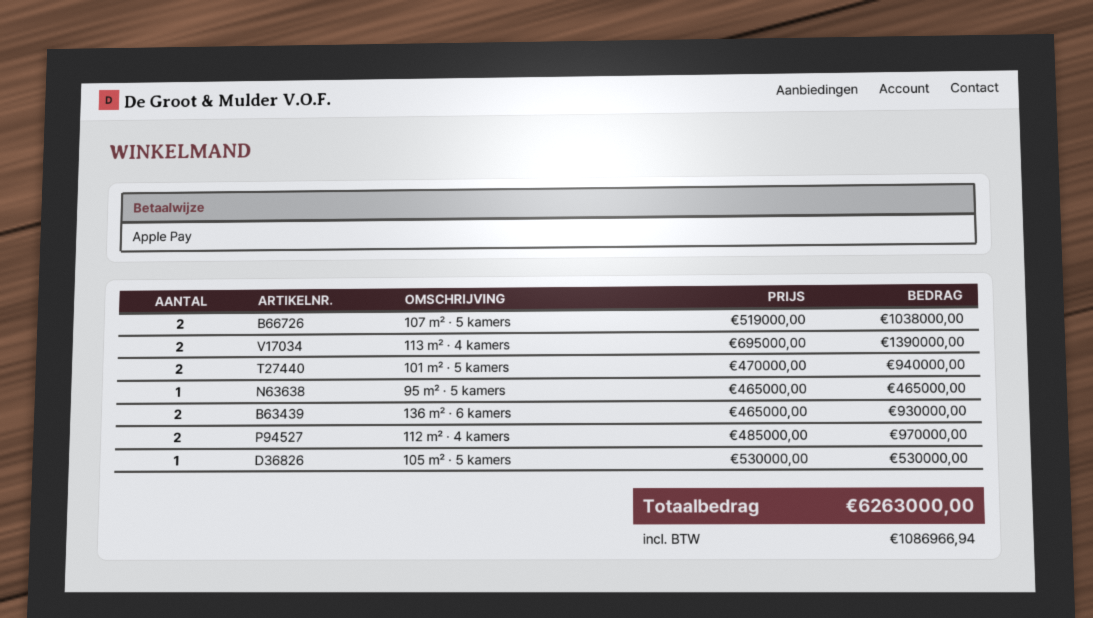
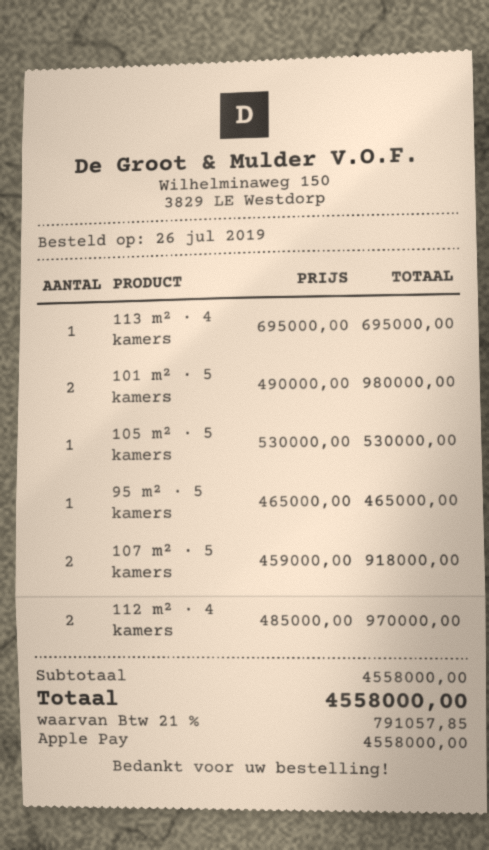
107 m² · 5 kamers: 2 x 519000.00 = 1038000.00 -> 2 x 459000.00 = 918000.00
113 m² · 4 kamers: 2 x 695000.00 = 1390000.00 -> 1 x 695000.00 = 695000.00
101 m² · 5 kamers: 2 x 470000.00 = 940000.00 -> 2 x 490000.00 = 980000.00
136 m² · 6 kamers: 2 x 465000.00 = 930000.00 -> none
tax: 1086966.94 -> 791057.85
total: 6263000.00 -> 4558000.00

